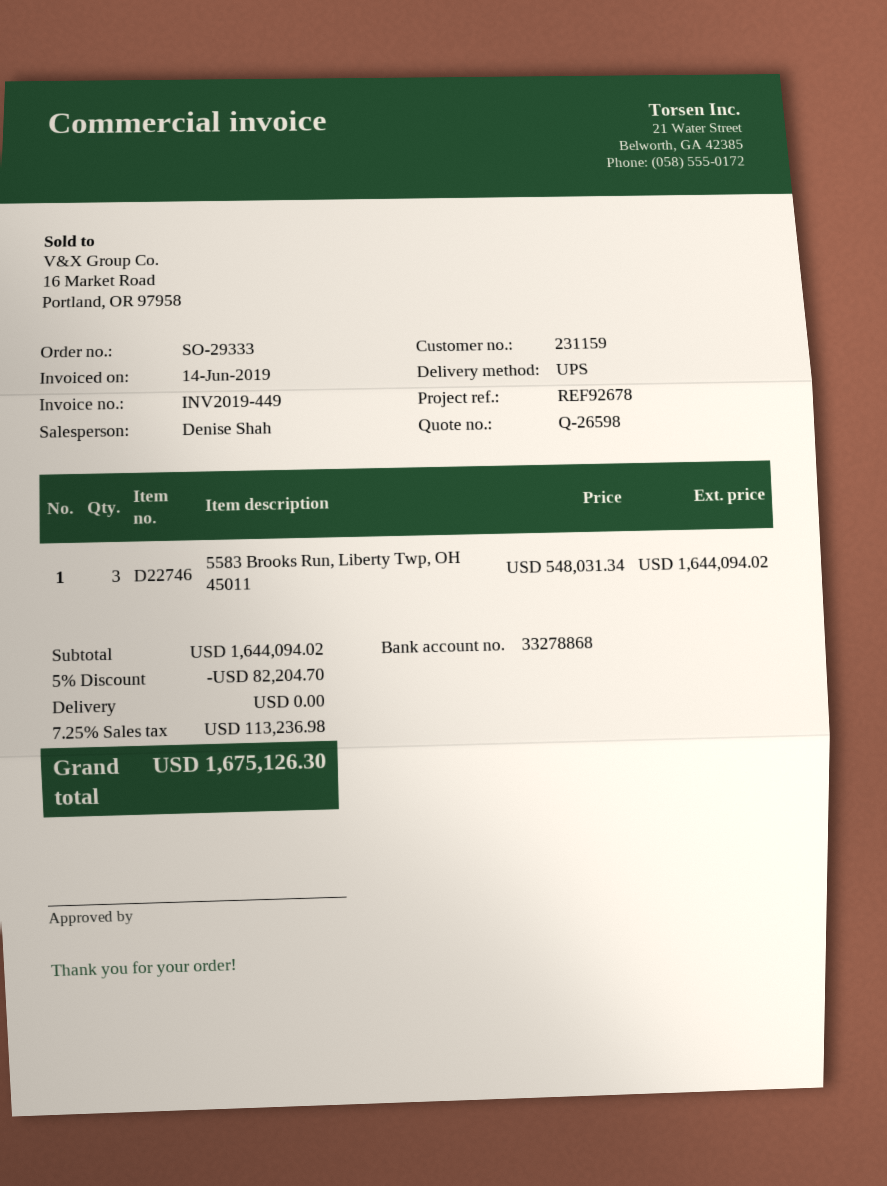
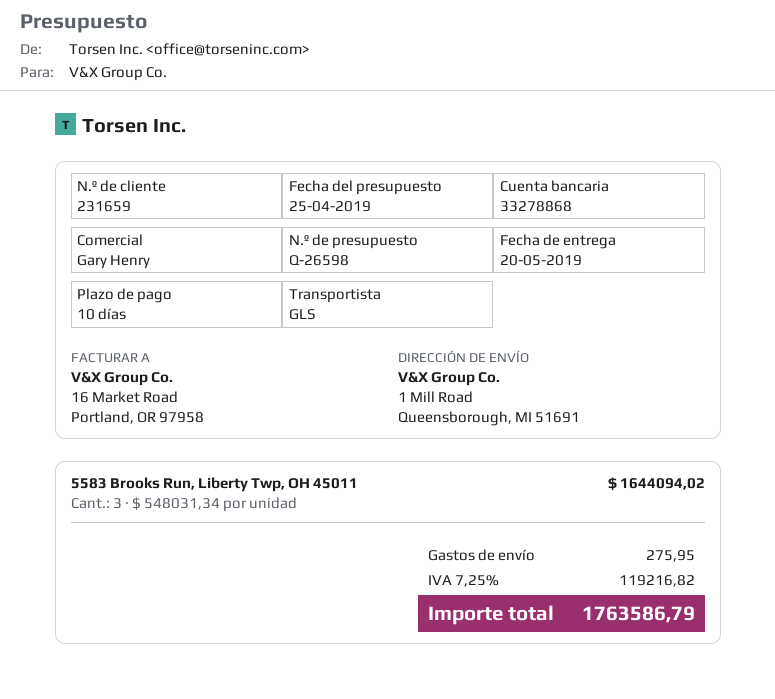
customer number: 231159 -> 231659
sales rep: Denise Shah -> Gary Henry
shipping method: UPS -> GLS
discount: 5% = 82204.70 -> none
shipping: 0.00 -> 275.95
tax: 7.25% = 113236.98 -> 7.25% = 119216.82
total: 1675126.30 -> 1763586.79

